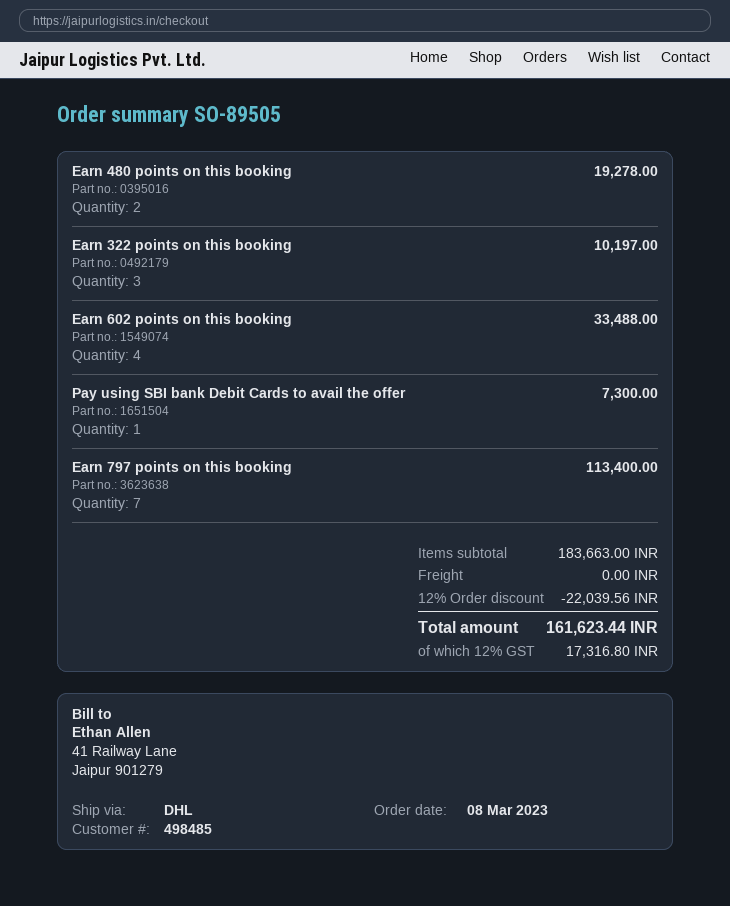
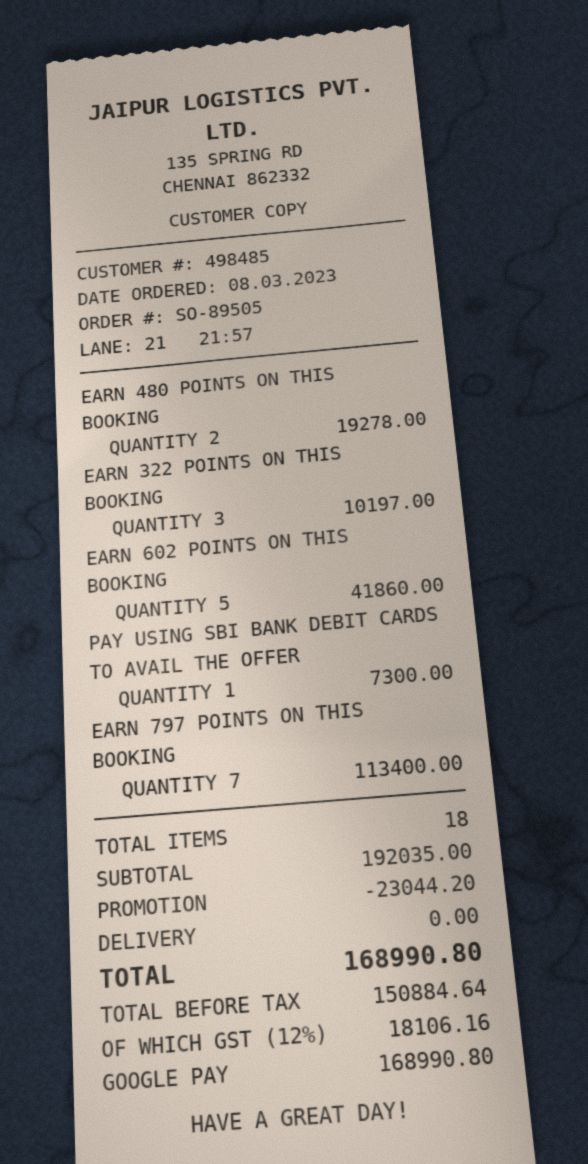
Earn 602 points on this booking: 4 for 33488.00 -> 5 for 41860.00
subtotal: 183663.00 -> 192035.00
discount: 22039.56 -> 23044.20
tax: 12% = 17316.80 -> 12% = 18106.16
total: 161623.44 -> 168990.80

